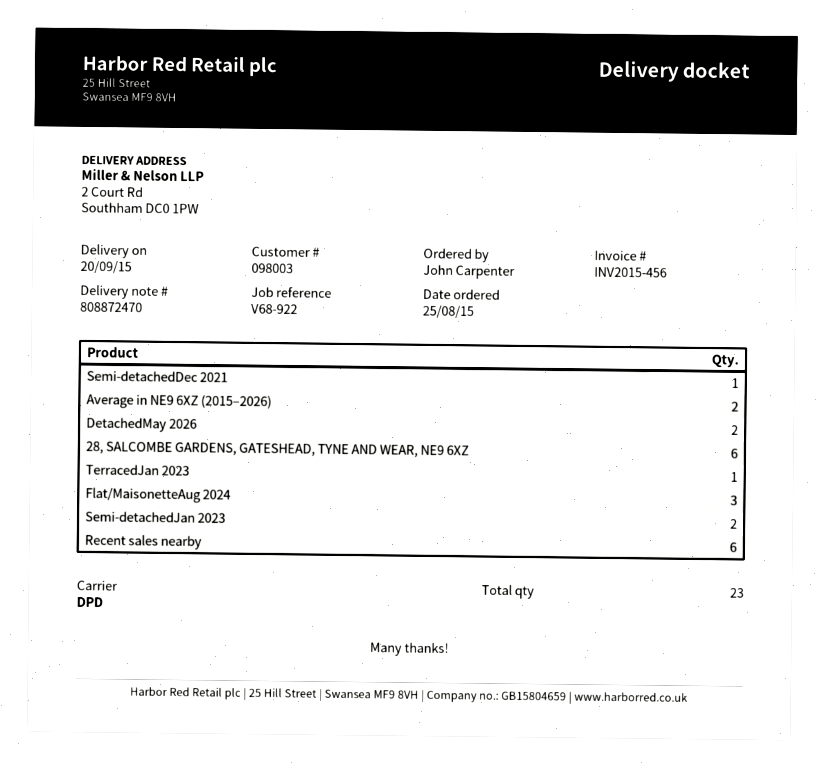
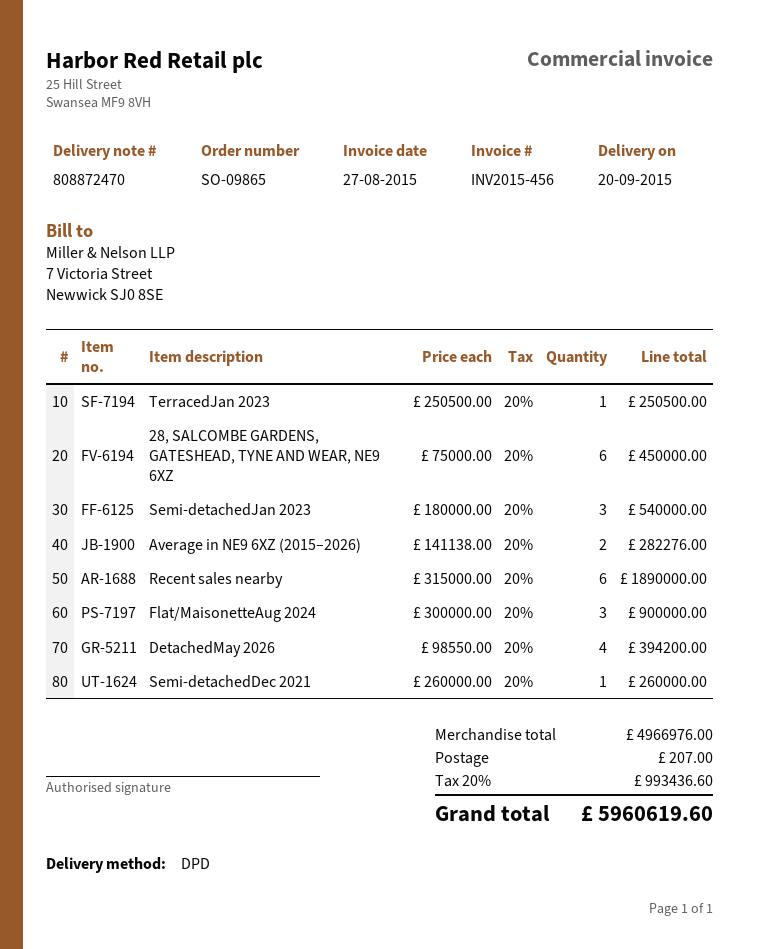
DetachedMay 2026: 2 -> 4
Semi-detachedJan 2023: 2 -> 3

